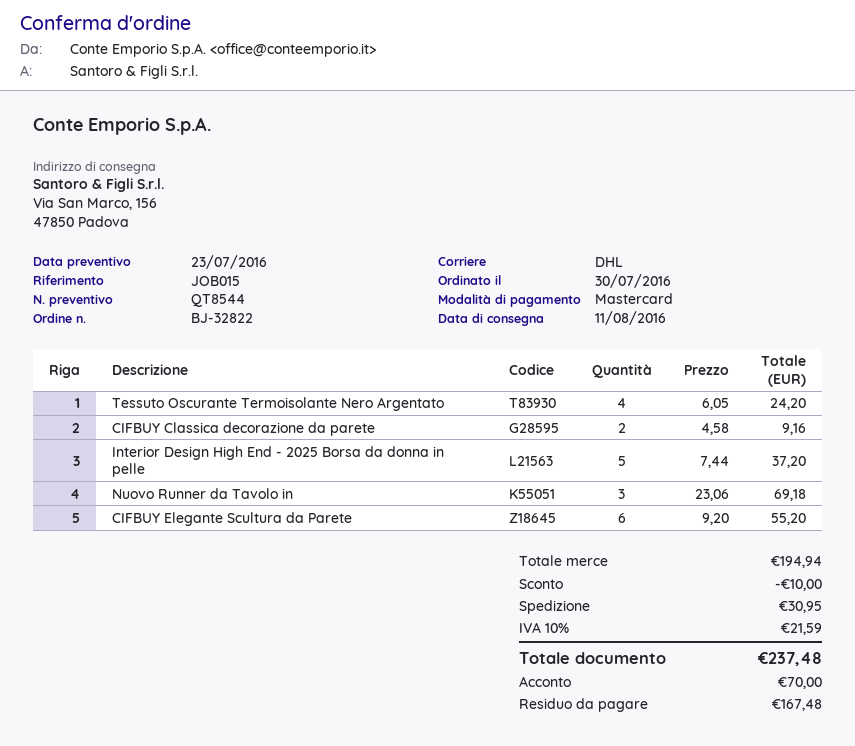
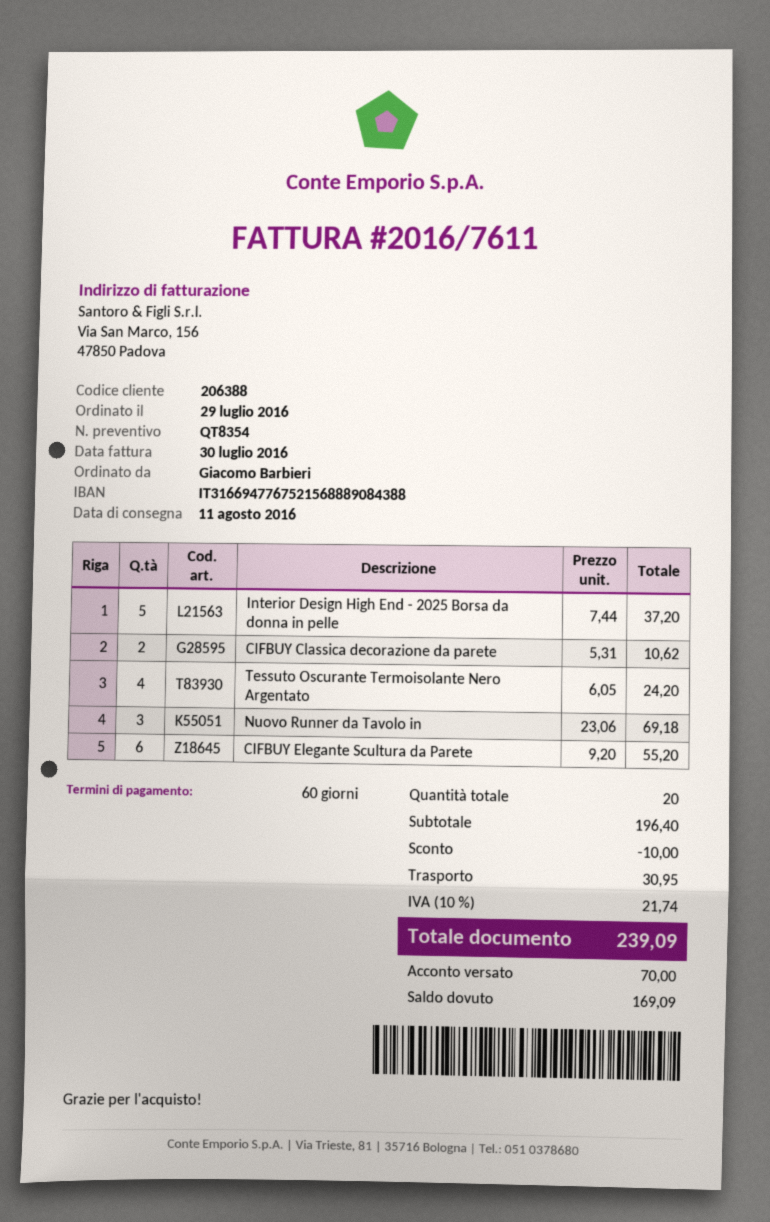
quote number: QT8544 -> QT8354
order date: 2016-07-30 -> 2016-07-29
CIFBUY Classica decorazione da parete: 2 x 4.58 = 9.16 -> 2 x 5.31 = 10.62
subtotal: 194.94 -> 196.40
tax: 10% = 21.59 -> 10% = 21.74
total: 237.48 -> 239.09
balance: 167.48 -> 169.09

